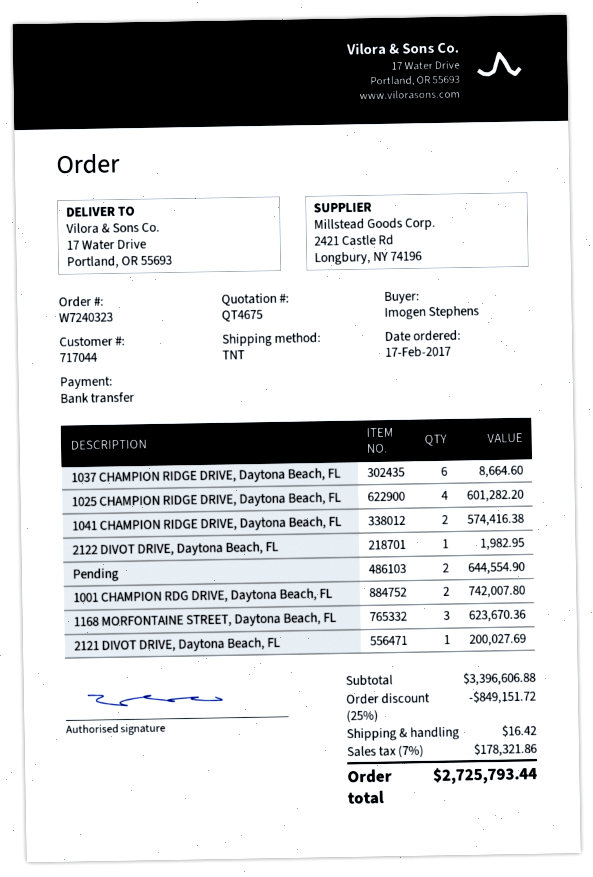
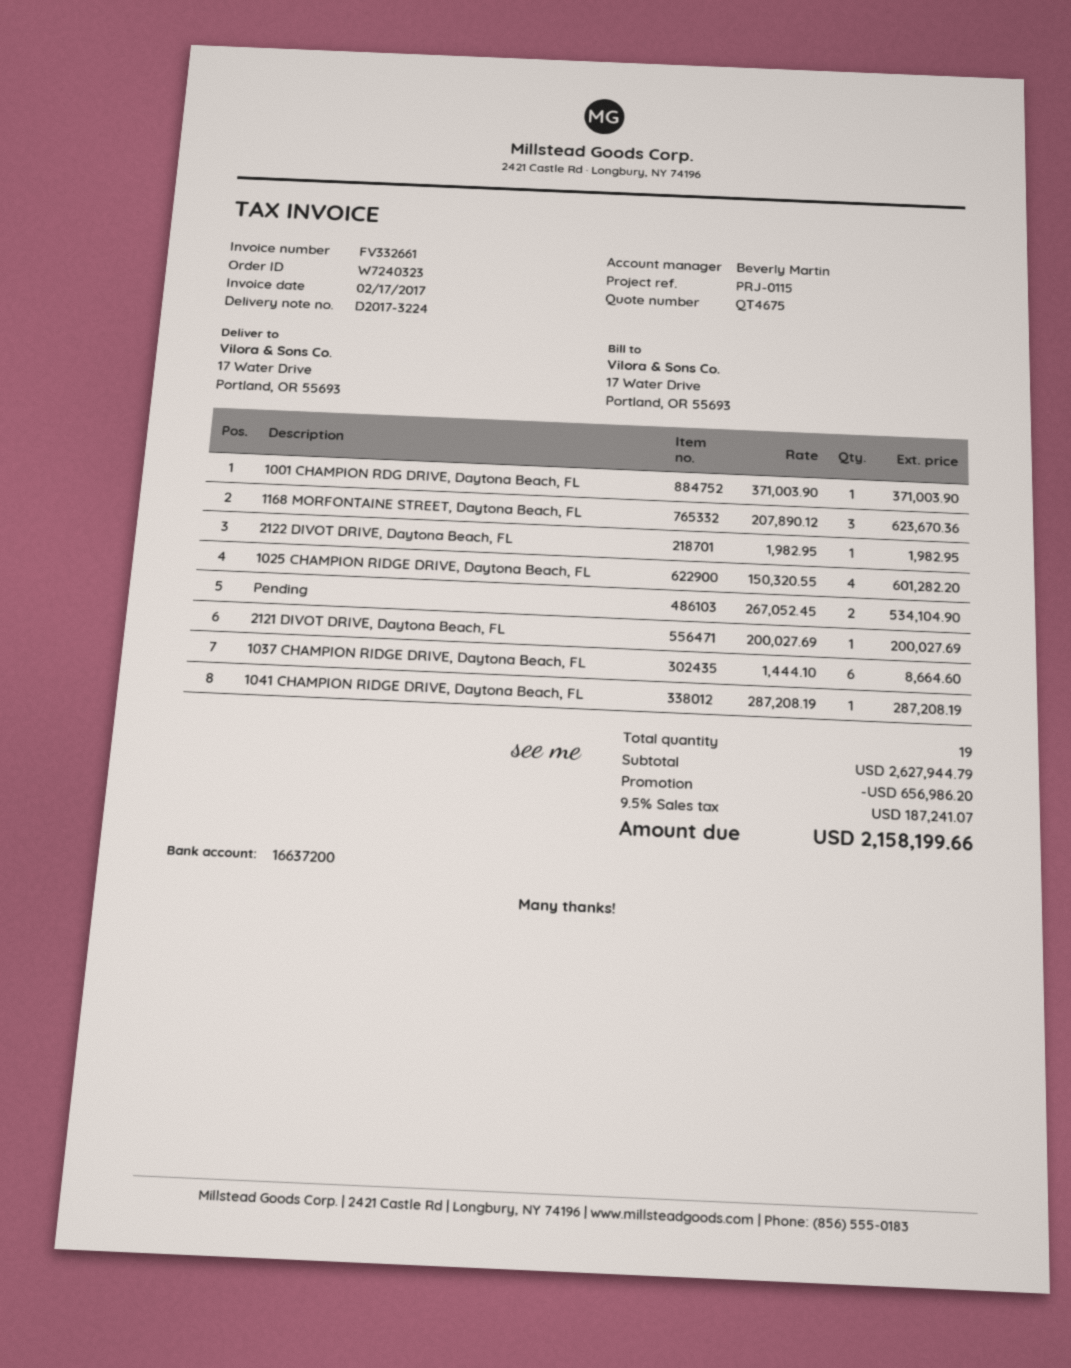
1041 CHAMPION RIDGE DRIVE, Daytona Beach, FL: 2 for 574416.38 -> 1 for 287208.19
Pending: 2 for 644554.90 -> 2 for 534104.90
1001 CHAMPION RDG DRIVE, Daytona Beach, FL: 2 for 742007.80 -> 1 for 371003.90
subtotal: 3396606.88 -> 2627944.79
discount: 849151.72 -> 656986.20
shipping: 16.42 -> none
tax: 7% = 178321.86 -> 9.5% = 187241.07
total: 2725793.44 -> 2158199.66

